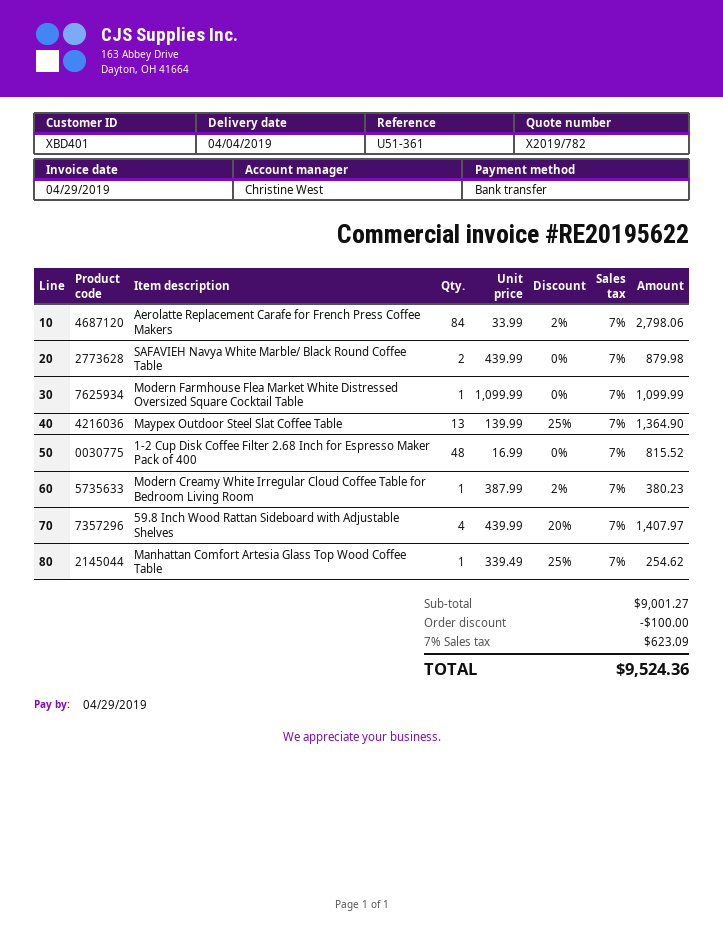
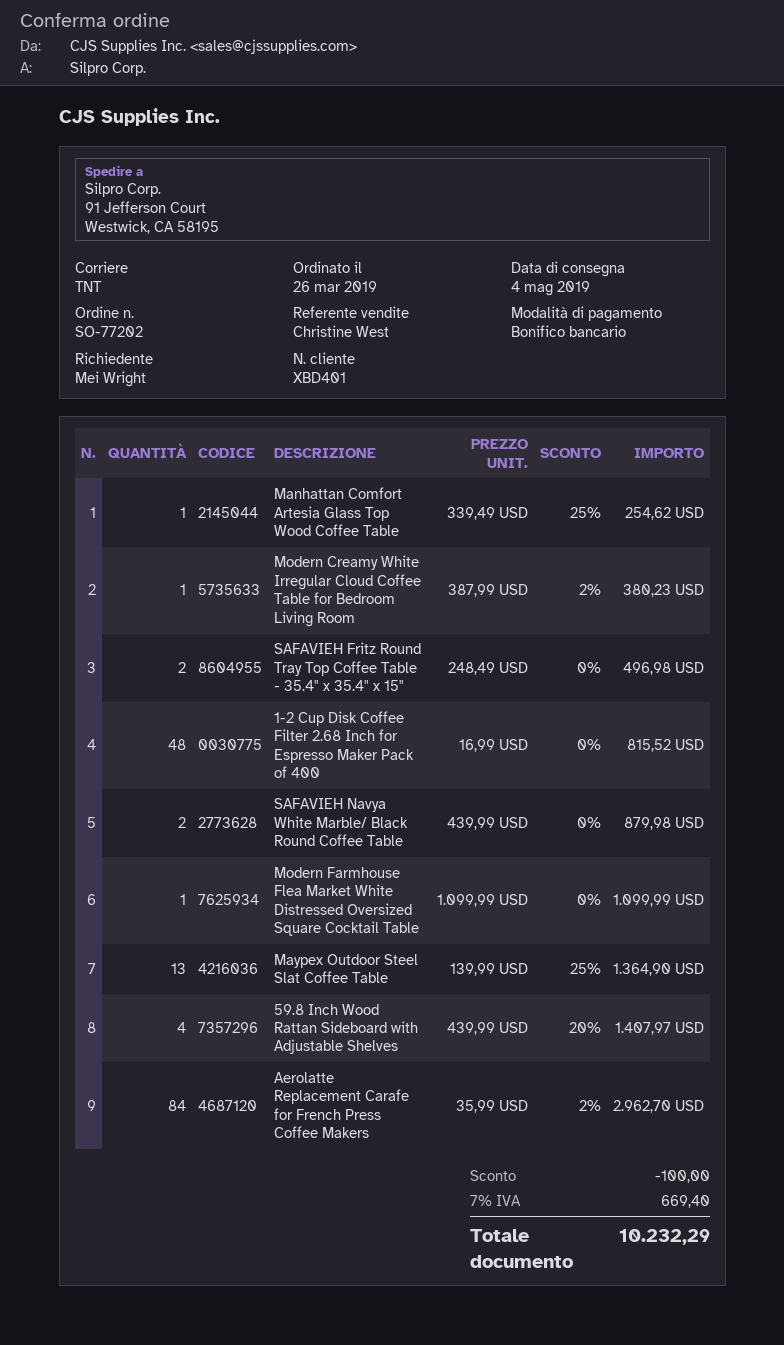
delivery date: 2019-04-04 -> 2019-05-04
Aerolatte Replacement Carafe for French Press Coffee Makers: 84 x 33.99 - 2% = 2798.06 -> 84 x 35.99 - 2% = 2962.70
SAFAVIEH Fritz Round Tray Top Coffee Table - 35.4" x 35.4" x 15": none -> 2 x 248.49 = 496.98
tax: 7% = 623.09 -> 7% = 669.40
total: 9524.36 -> 10232.29

